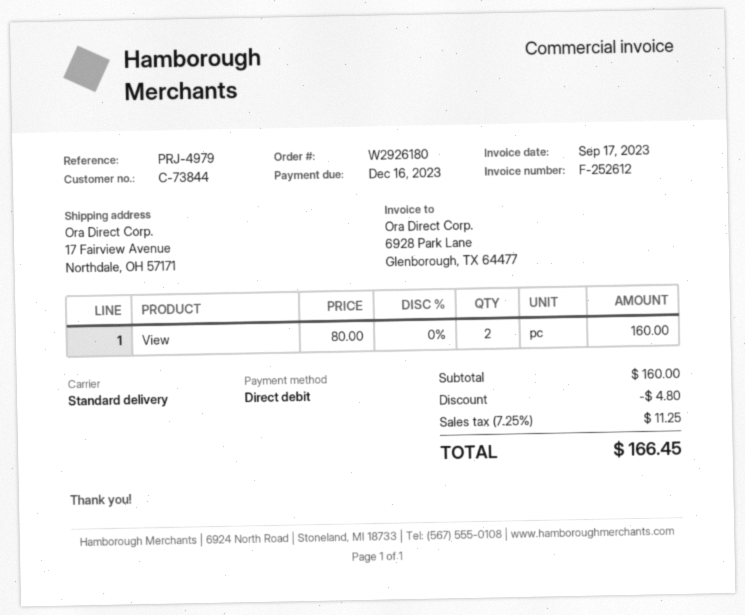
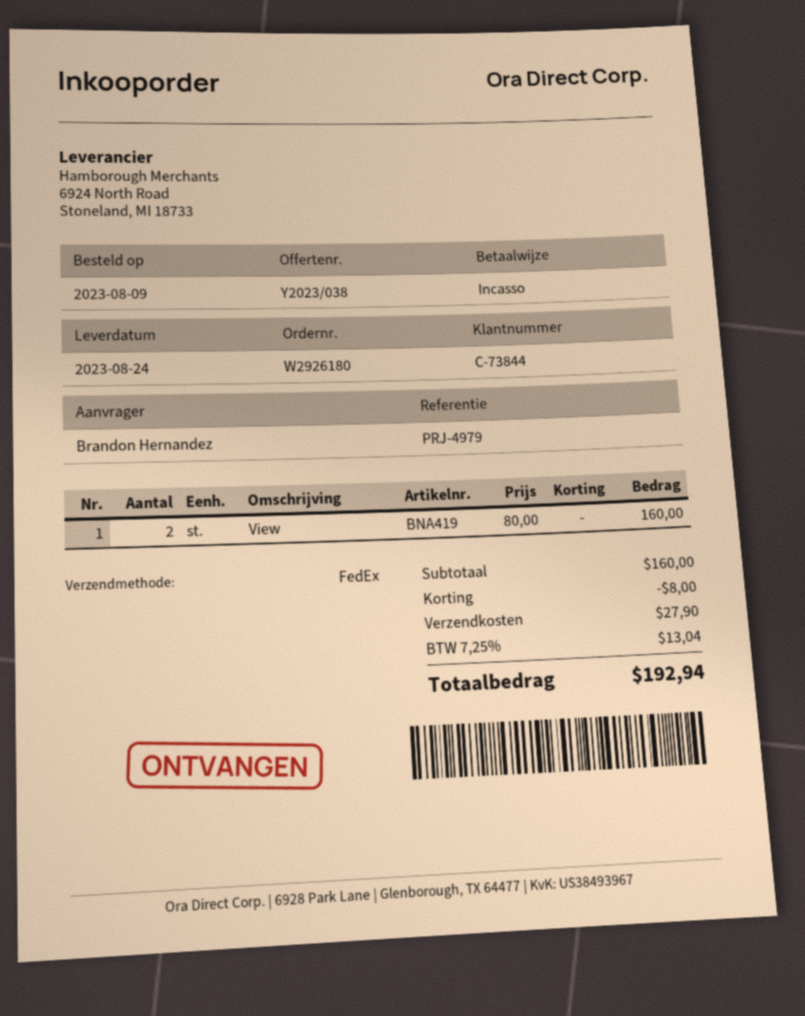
shipping method: standard -> FedEx
discount: 4.80 -> 8.00
shipping: none -> 27.90
tax: 7.25% = 11.25 -> 7.25% = 13.04
total: 166.45 -> 192.94

